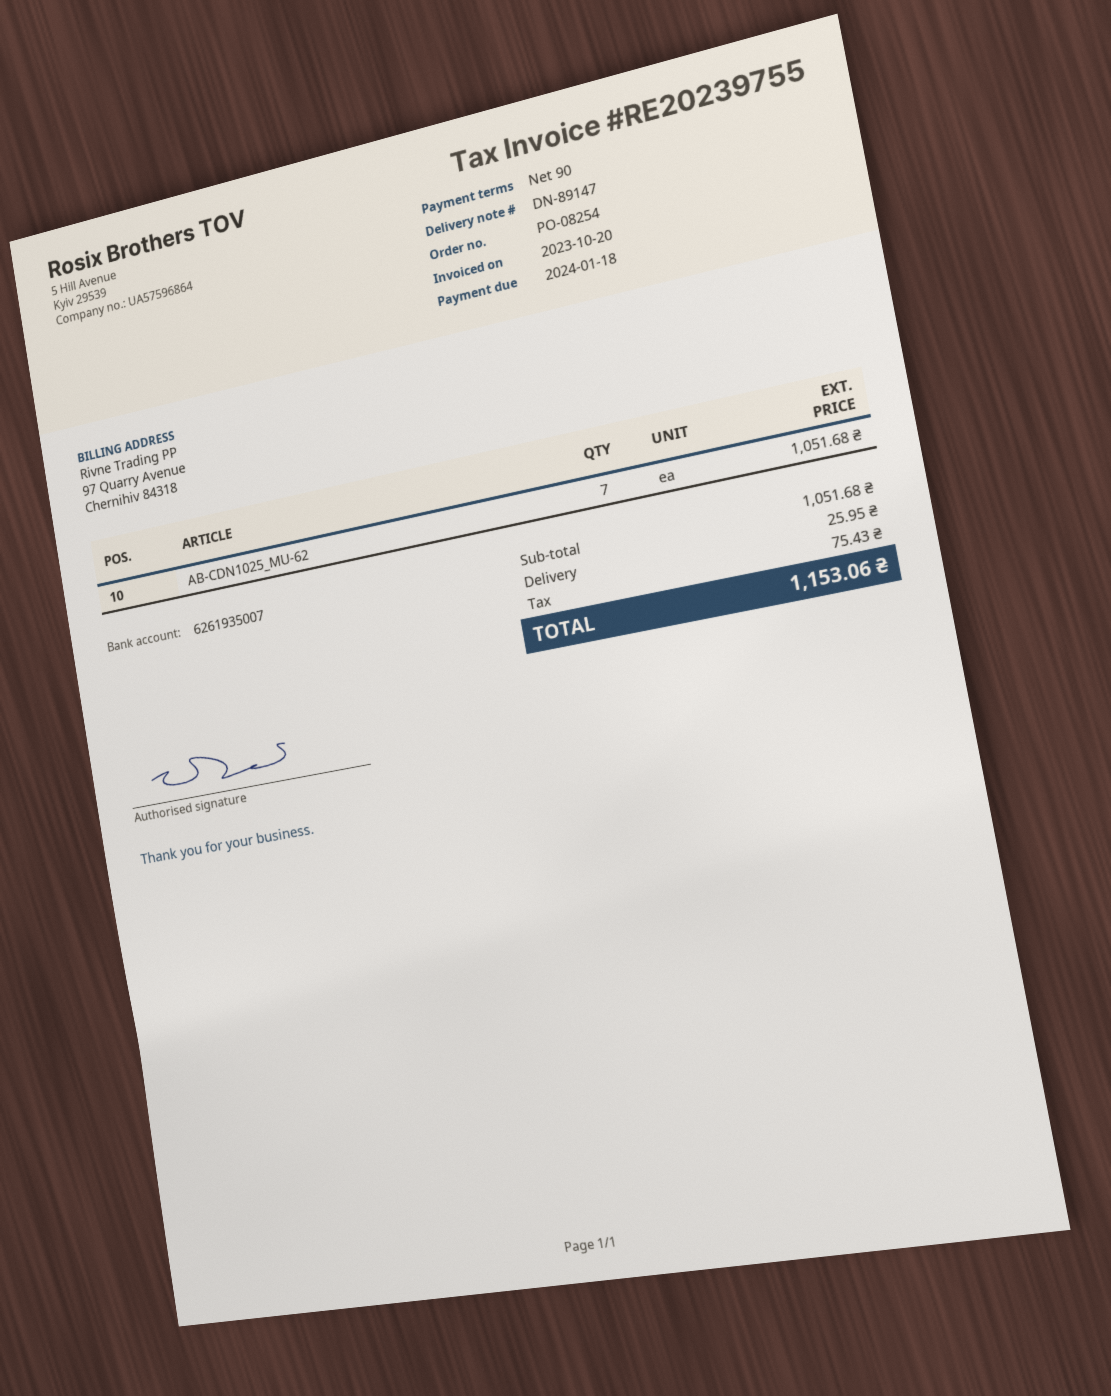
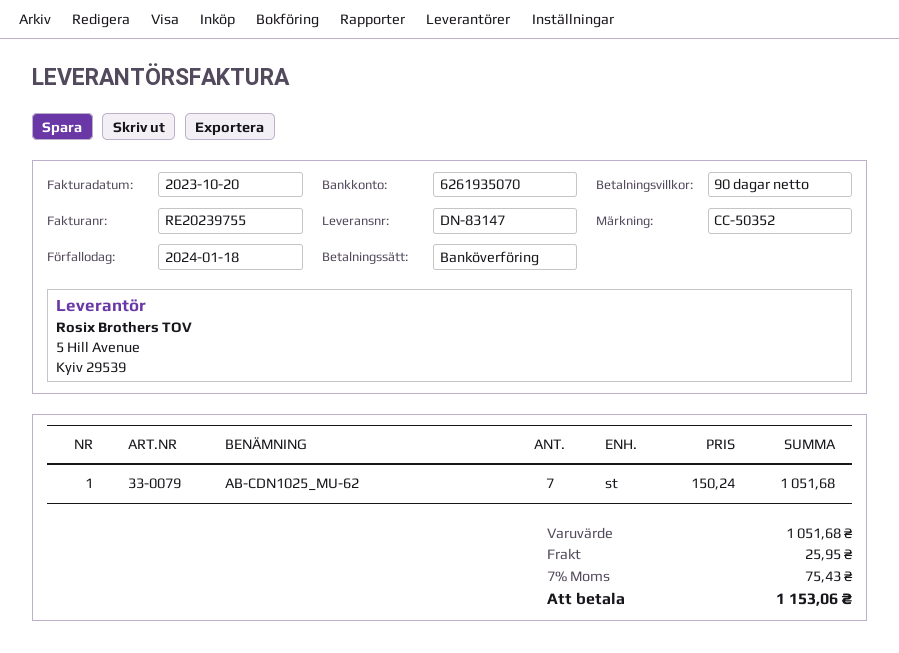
delivery note number: DN-89147 -> DN-83147
bank account: 6261935007 -> 6261935070

